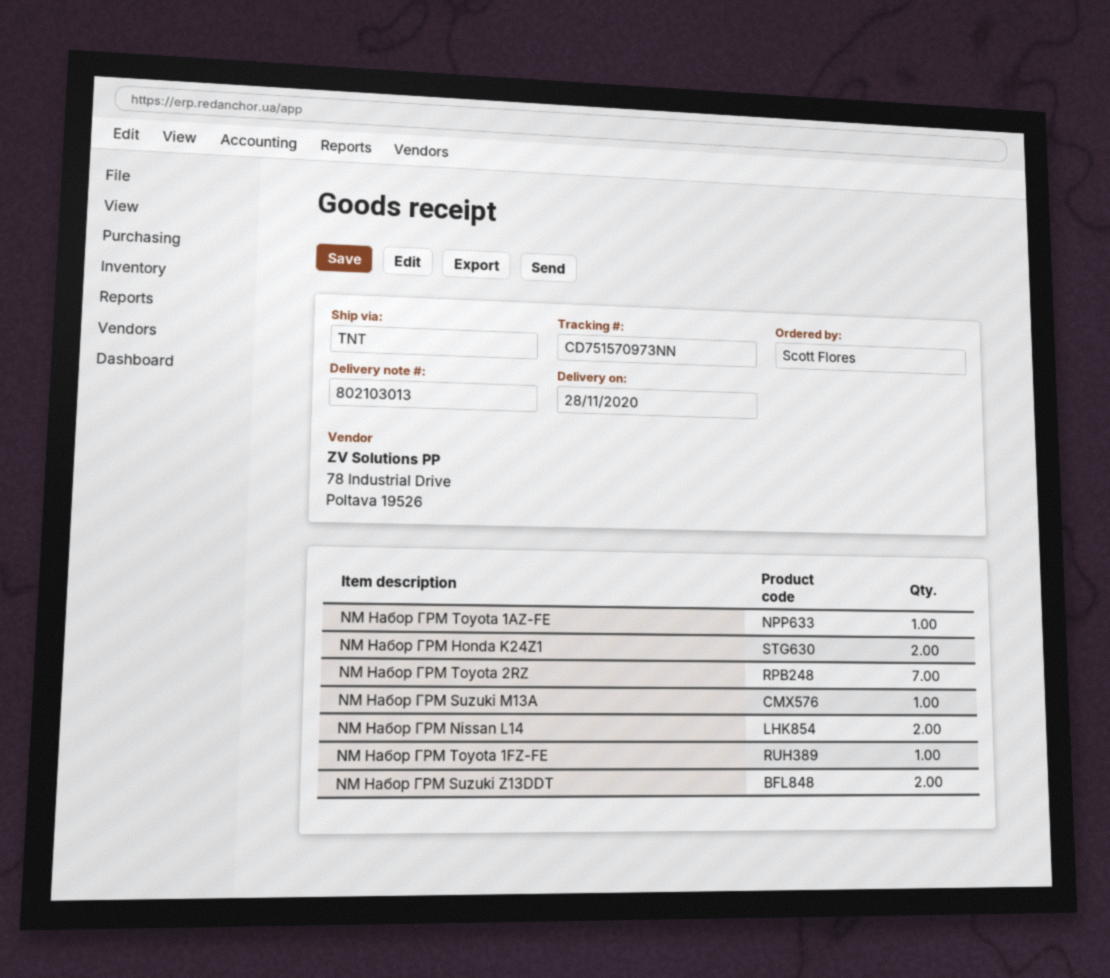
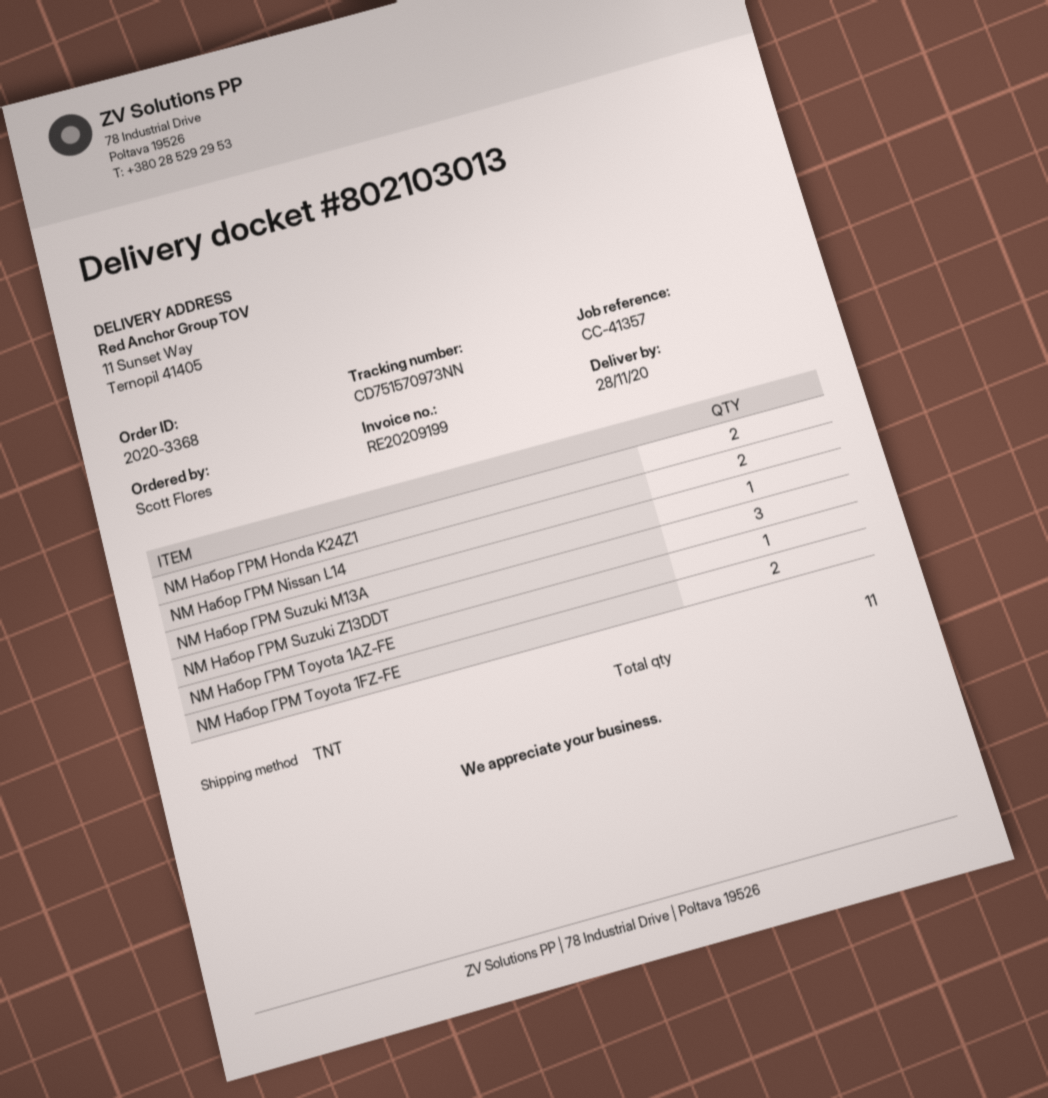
NM Набор ГРМ Toyota 2RZ: 7 -> none
NM Набор ГРМ Toyota 1FZ-FE: 1 -> 2
NM Набор ГРМ Suzuki Z13DDT: 2 -> 3

